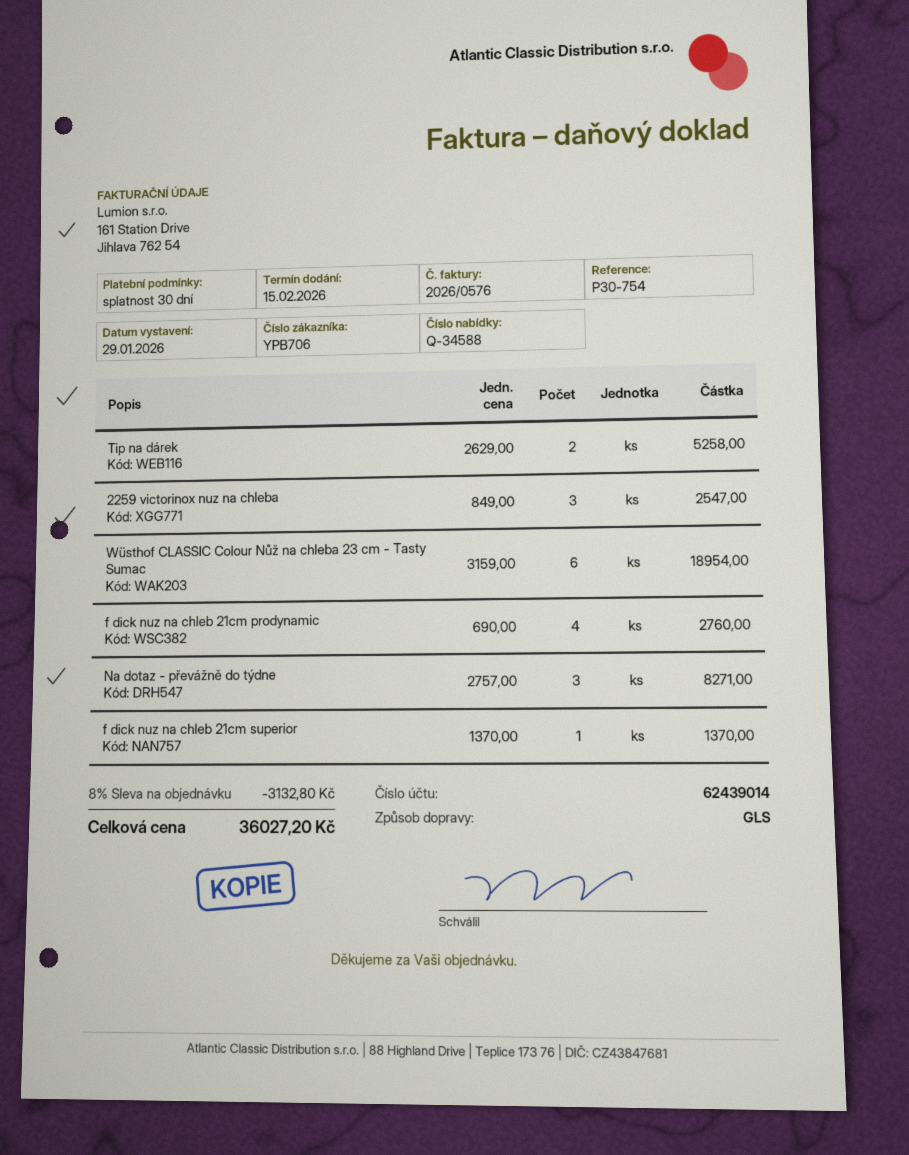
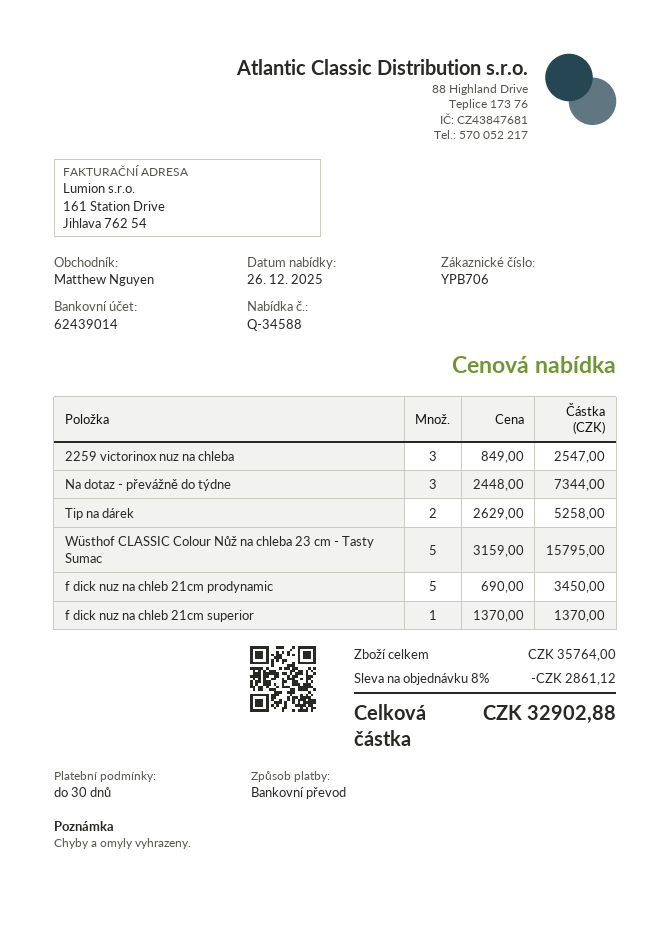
Wüsthof CLASSIC Colour Nůž na chleba 23 cm - Tasty Sumac: 6 x 3159.00 = 18954.00 -> 5 x 3159.00 = 15795.00
f dick nuz na chleb 21cm prodynamic: 4 x 690.00 = 2760.00 -> 5 x 690.00 = 3450.00
Na dotaz - převážně do týdne: 3 x 2757.00 = 8271.00 -> 3 x 2448.00 = 7344.00
discount: 8% = 3132.80 -> 8% = 2861.12
total: 36027.20 -> 32902.88

